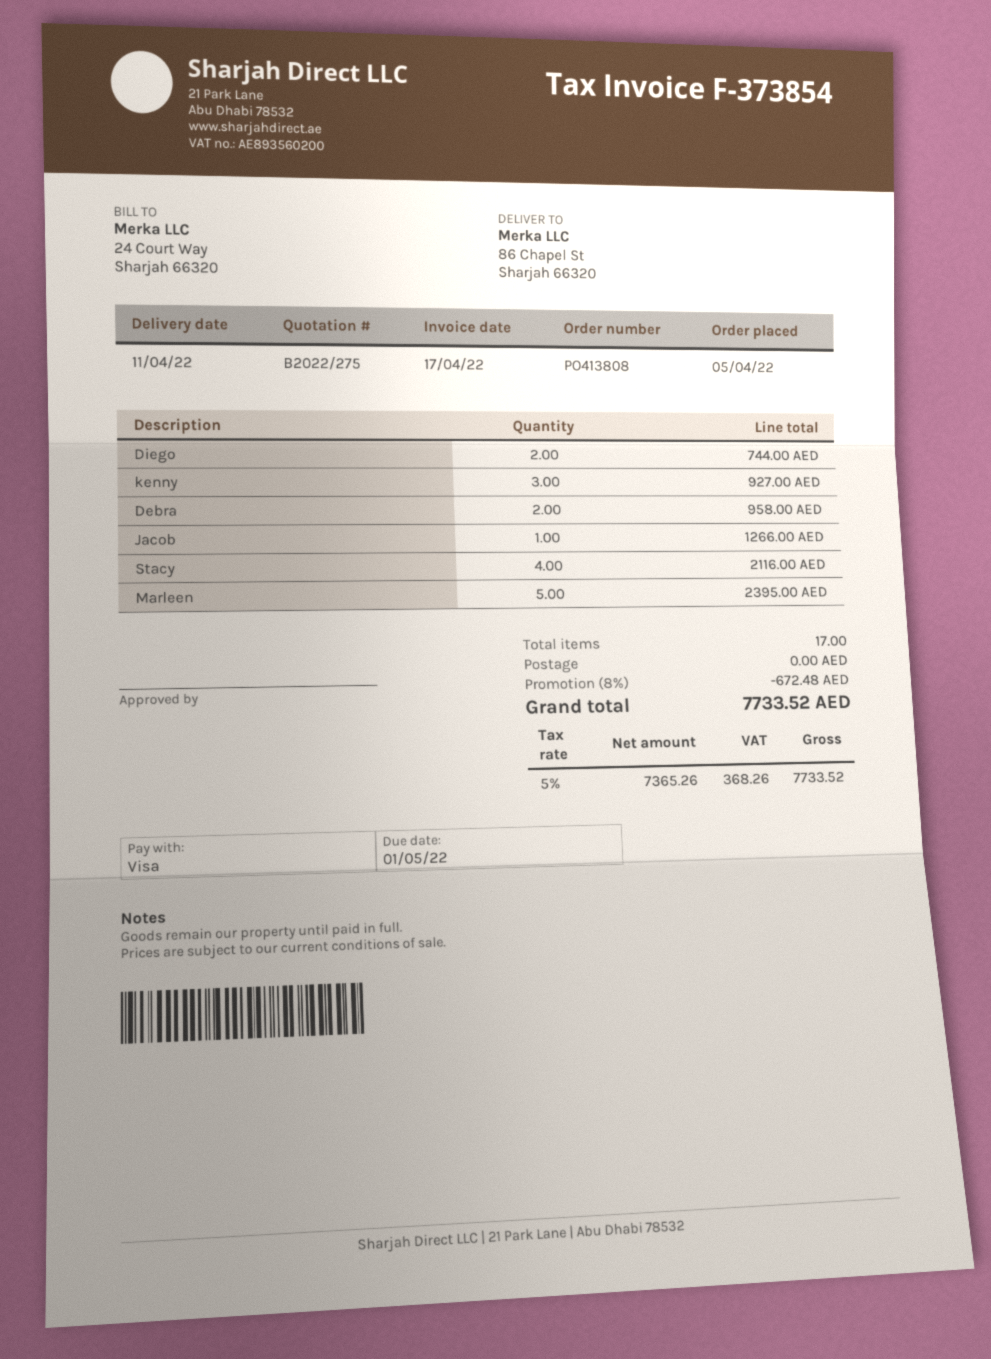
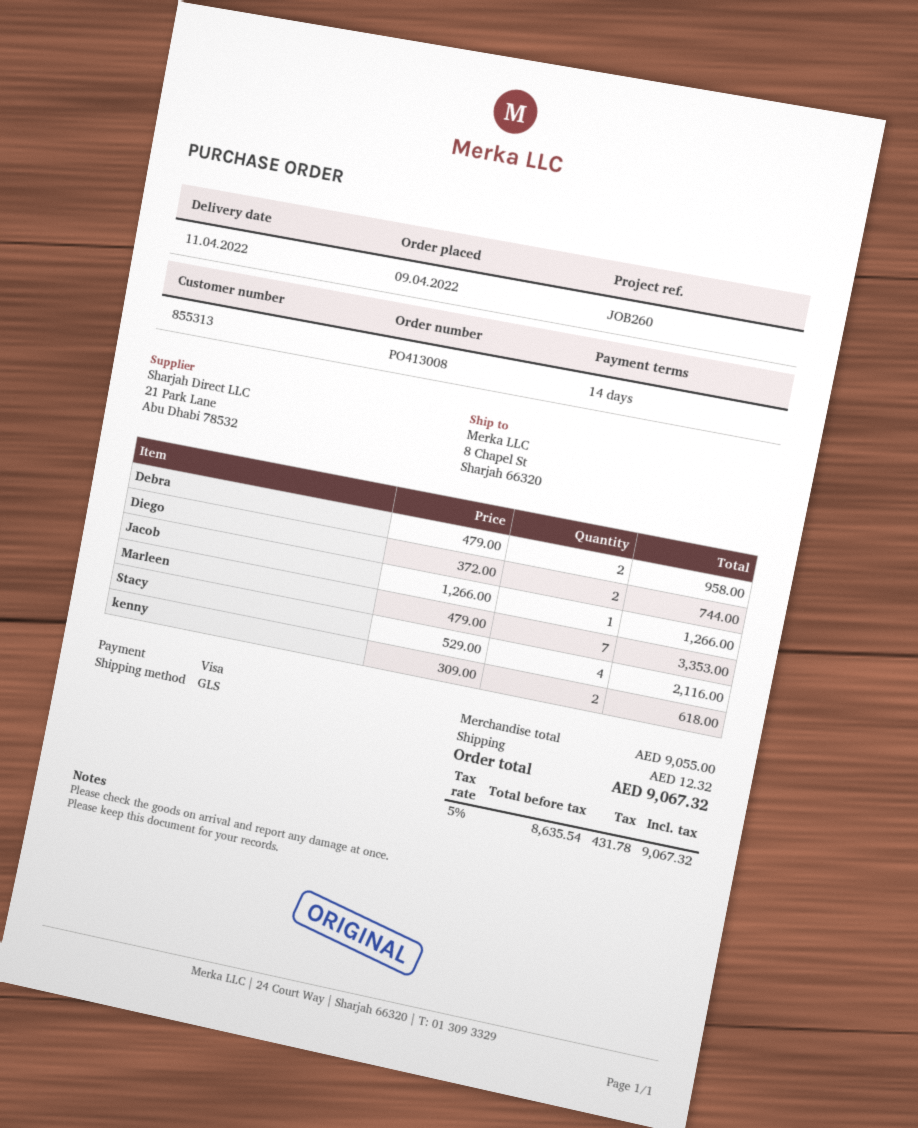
order number: PO413808 -> PO413008
order date: 2022-04-05 -> 2022-04-09
ship to: 86 Chapel St, Sharjah 66320 -> 8 Chapel St, Sharjah 66320
kenny: 3 for 927.00 -> 2 for 618.00
Marleen: 5 for 2395.00 -> 7 for 3353.00
discount: 8% = 672.48 -> none
shipping: 0.00 -> 12.32
net: 7365.26 -> 8635.54
tax: 5% = 368.26 -> 5% = 431.78
total: 7733.52 -> 9067.32

